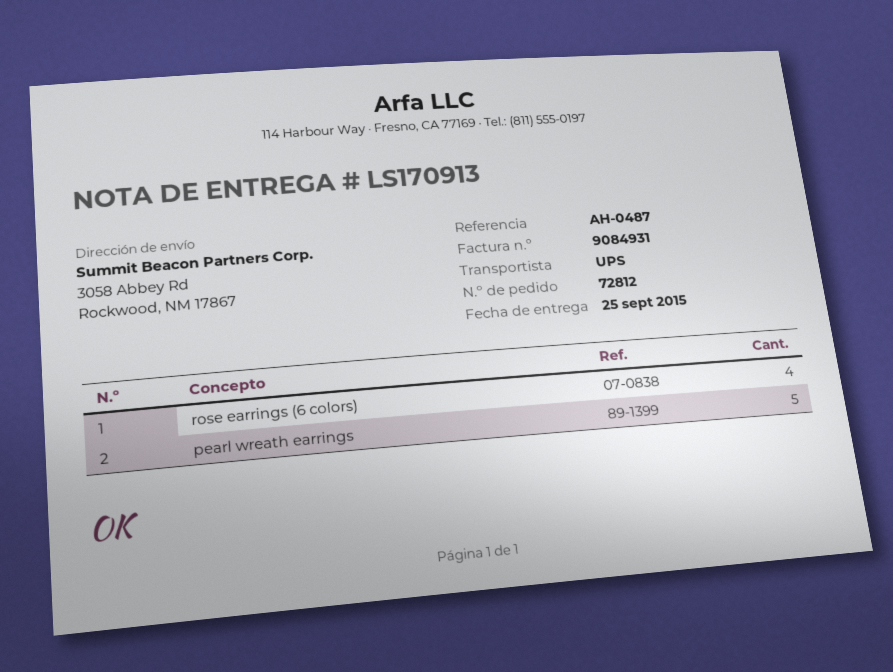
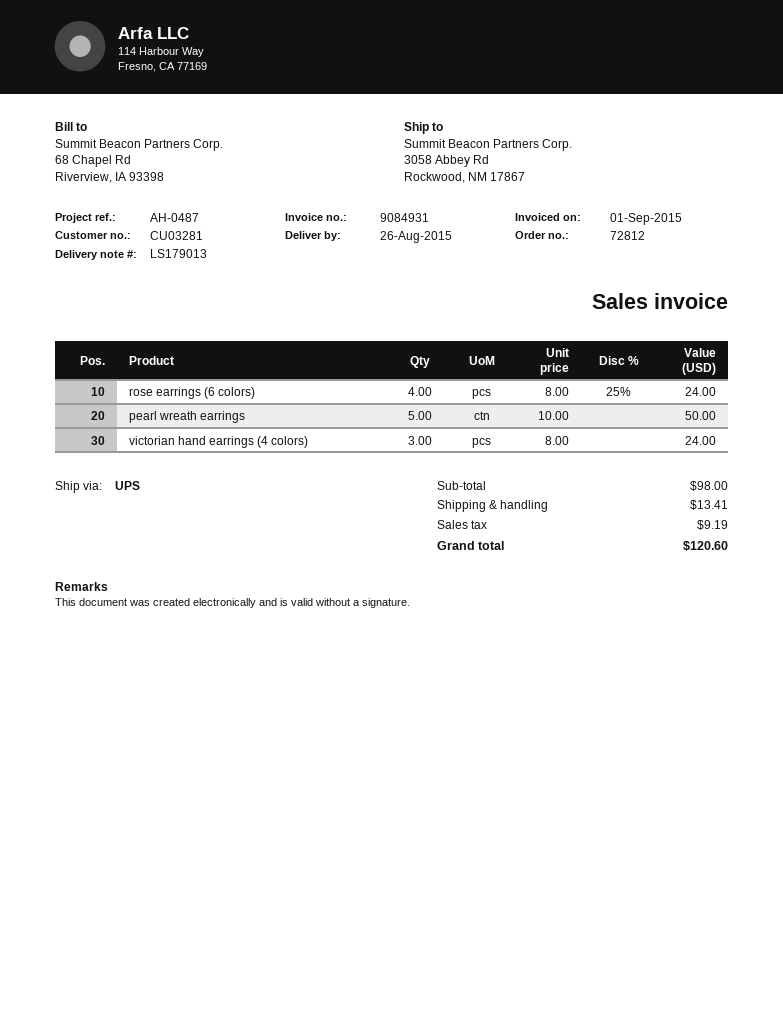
delivery note number: LS170913 -> LS179013
delivery date: 2015-09-25 -> 2015-08-26
victorian hand earrings (4 colors): none -> 3

